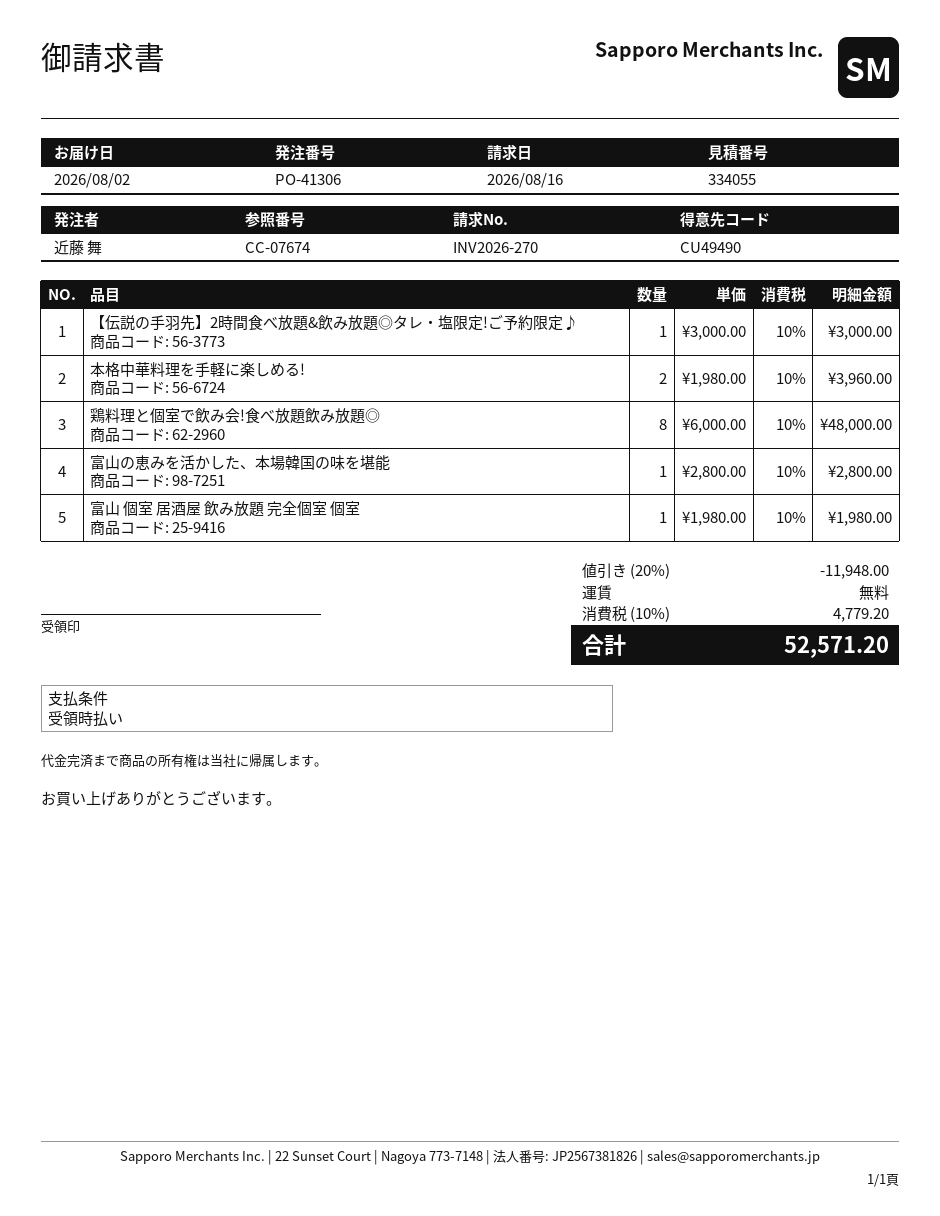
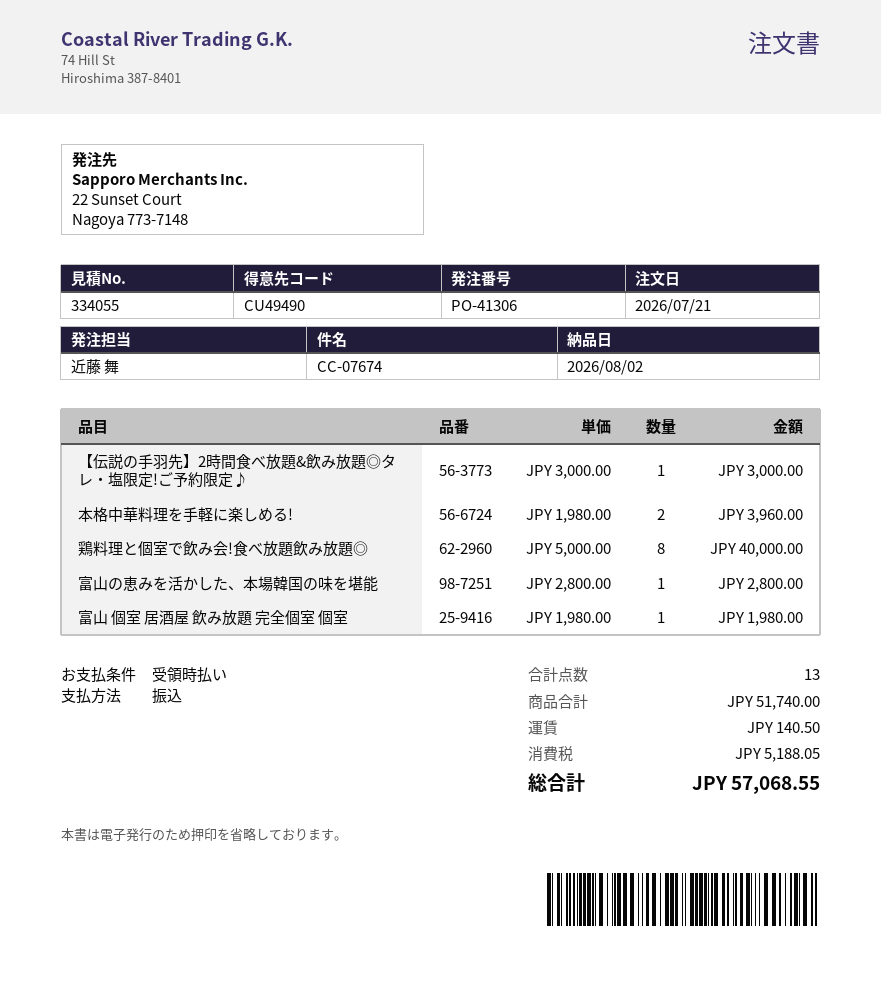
鶏料理と個室で飲み会!食べ放題飲み放題◎: 8 x 6000.00 = 48000.00 -> 8 x 5000.00 = 40000.00
discount: 20% = 11948.00 -> none
shipping: 0.00 -> 140.50
tax: 4779.20 -> 5188.05
total: 52571.20 -> 57068.55

